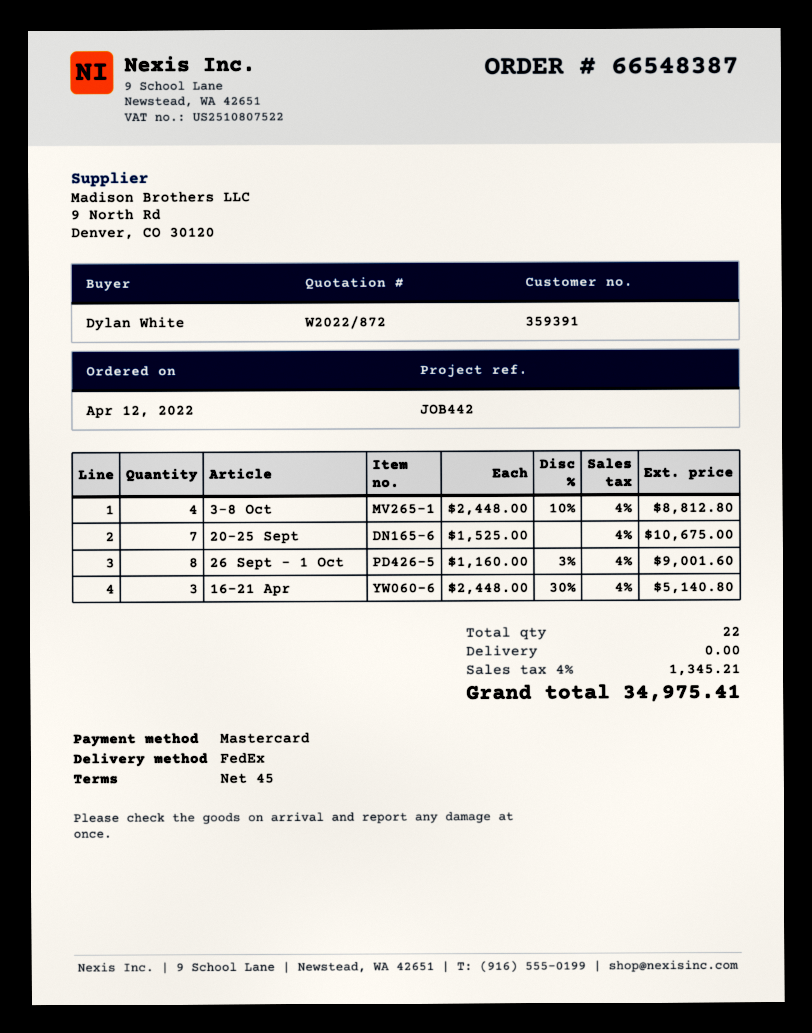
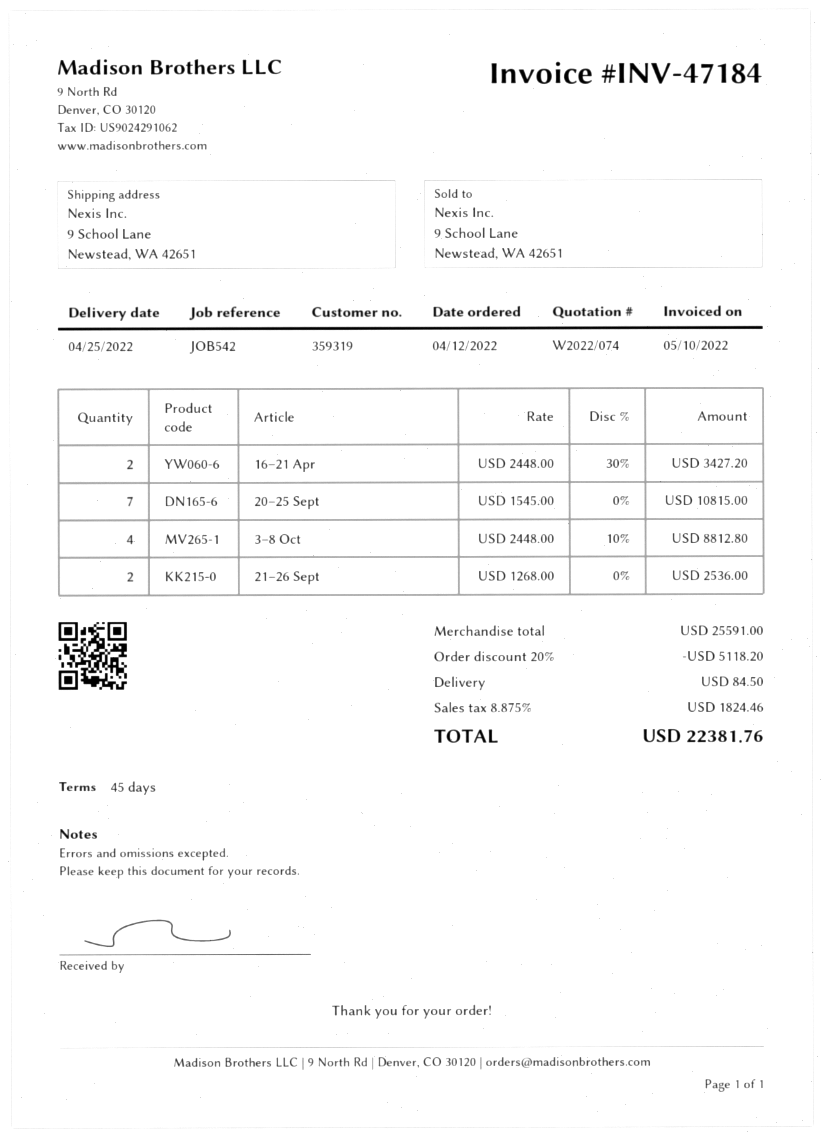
quote number: W2022/872 -> W2022/074
customer number: 359391 -> 359319
reference: JOB442 -> JOB542
20–25 Sept: 7 x 1525.00 = 10675.00 -> 7 x 1545.00 = 10815.00
26 Sept – 1 Oct: 8 x 1160.00 - 3% = 9001.60 -> none
16–21 Apr: 3 x 2448.00 - 30% = 5140.80 -> 2 x 2448.00 - 30% = 3427.20
21–26 Sept: none -> 2 x 1268.00 = 2536.00
discount: none -> 20% = 5118.20
shipping: 0.00 -> 84.50
tax: 4% = 1345.21 -> 8.875% = 1824.46
total: 34975.41 -> 22381.76

